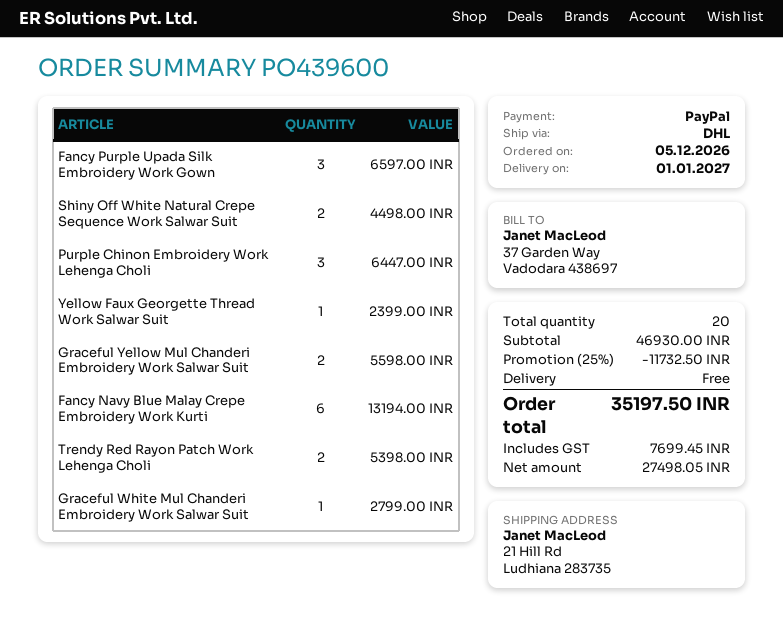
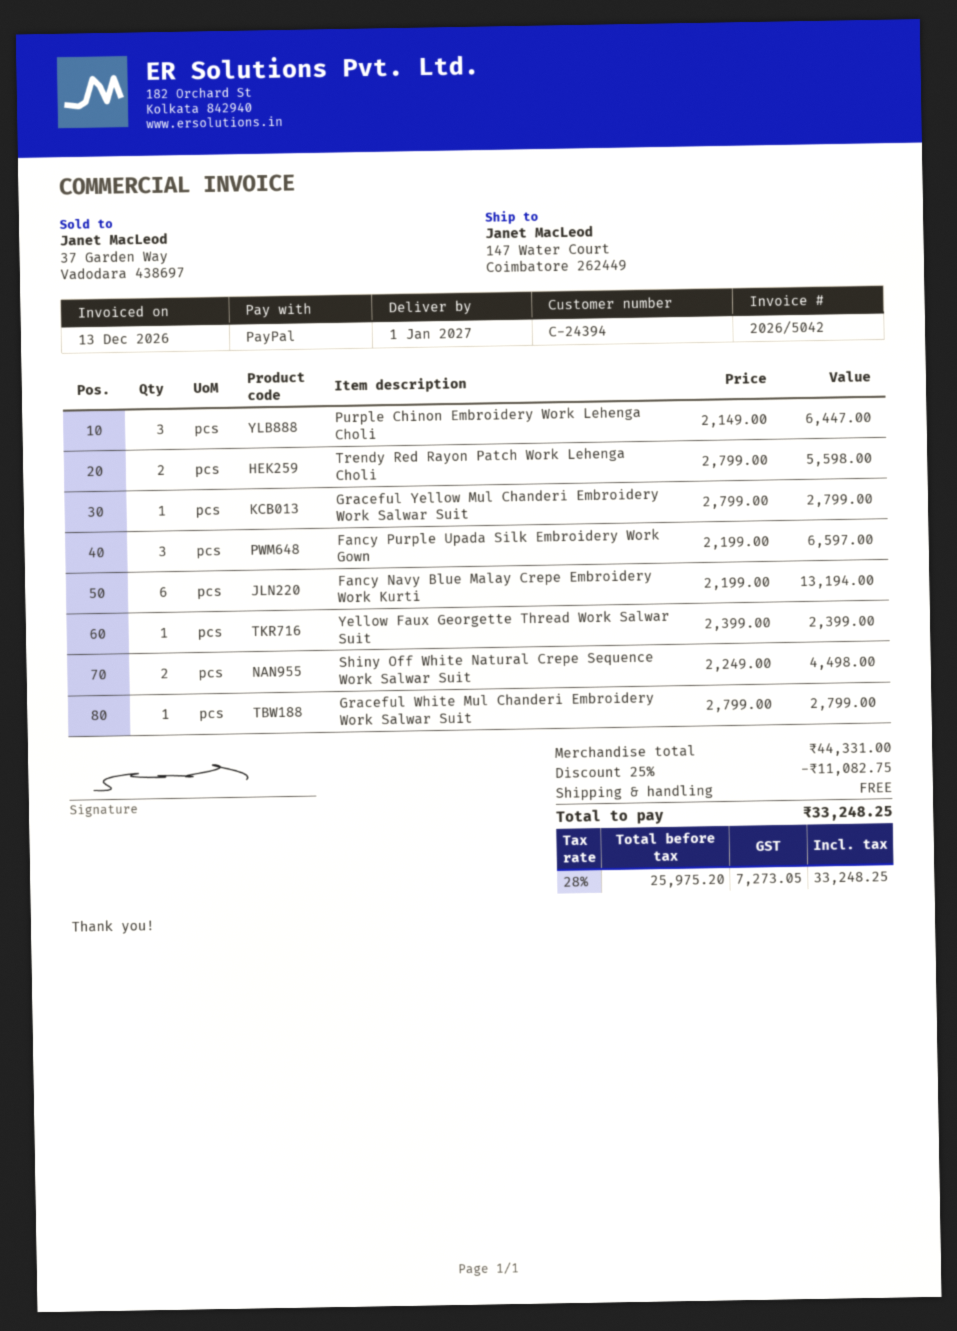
ship to: 21 Hill Rd, Ludhiana 283735 -> 147 Water Court, Coimbatore 262449
Graceful Yellow Mul Chanderi Embroidery Work Salwar Suit: 2 for 5598.00 -> 1 for 2799.00
Trendy Red Rayon Patch Work Lehenga Choli: 2 for 5398.00 -> 2 for 5598.00
subtotal: 46930.00 -> 44331.00
discount: 25% = 11732.50 -> 25% = 11082.75
net: 27498.05 -> 25975.20
tax: 7699.45 -> 7273.05
total: 35197.50 -> 33248.25

